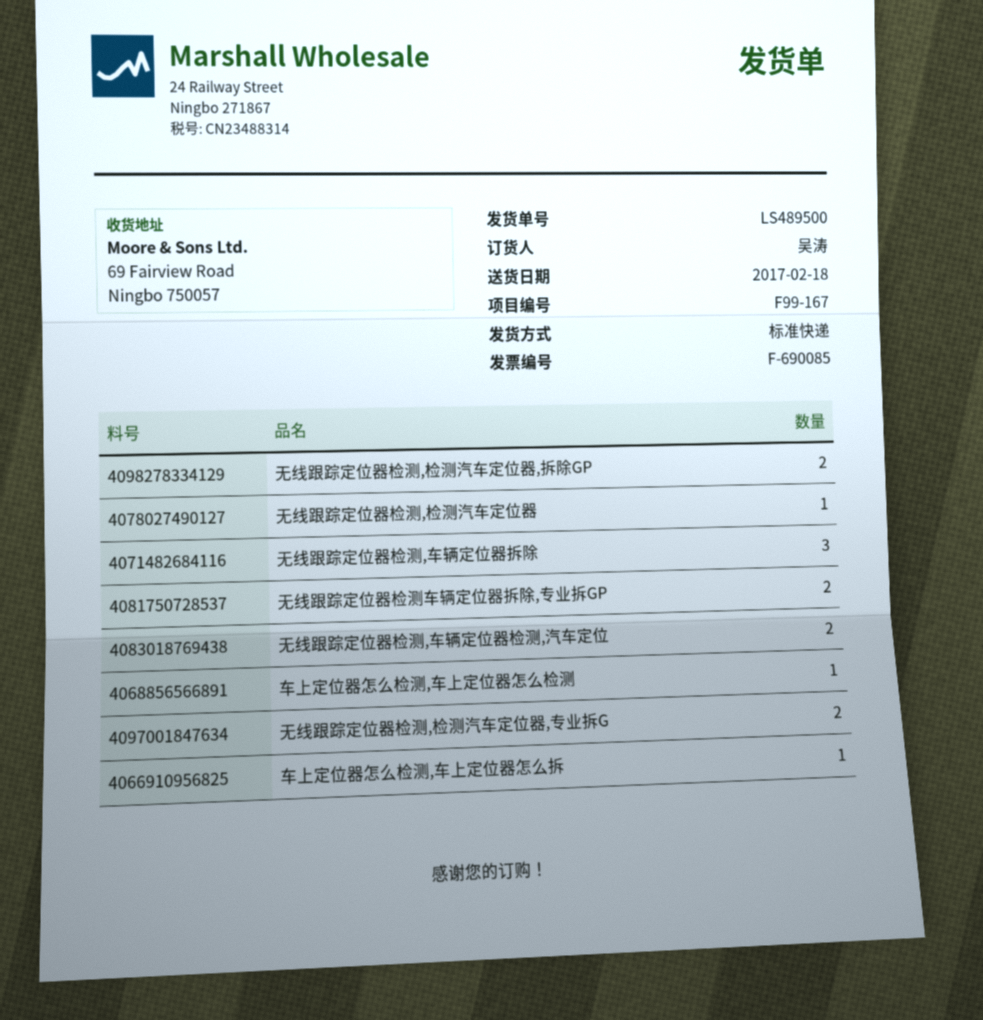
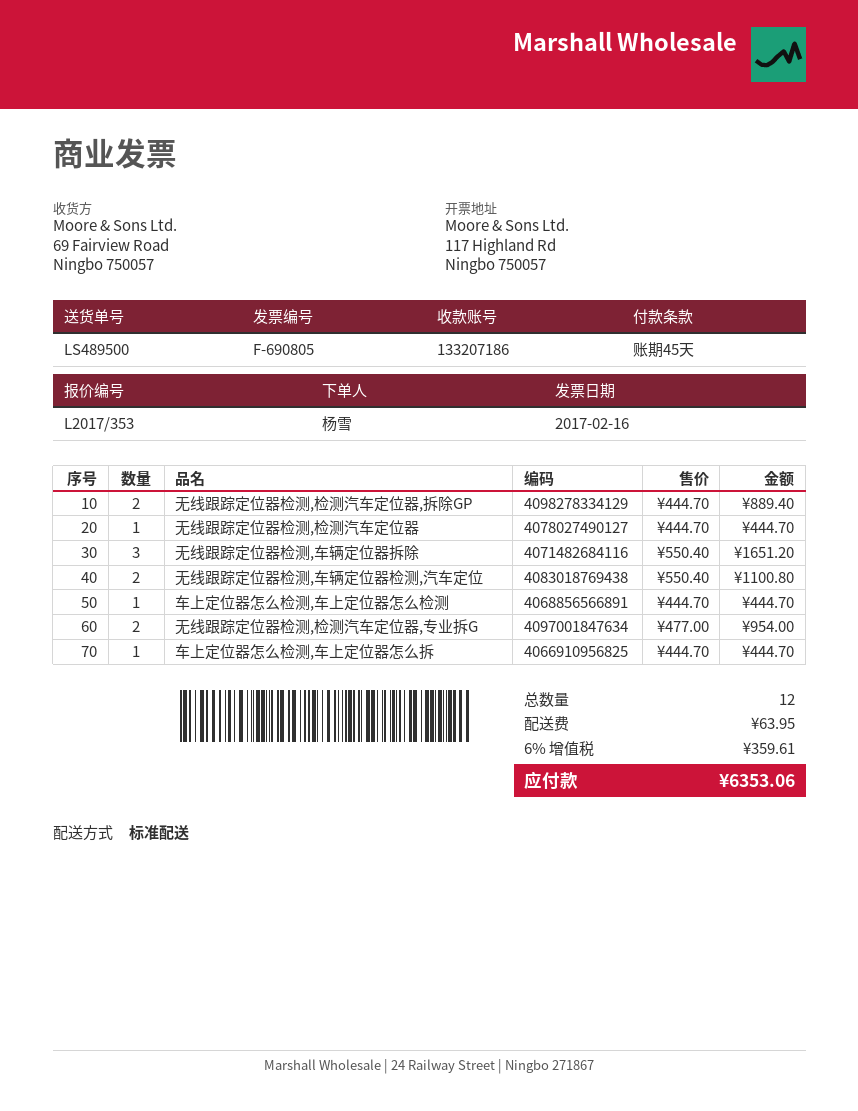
invoice number: F-690085 -> F-690805
ordered by: 吴涛 -> 杨雪
无线跟踪定位器检测车辆定位器拆除,专业拆GP: 2 -> none

